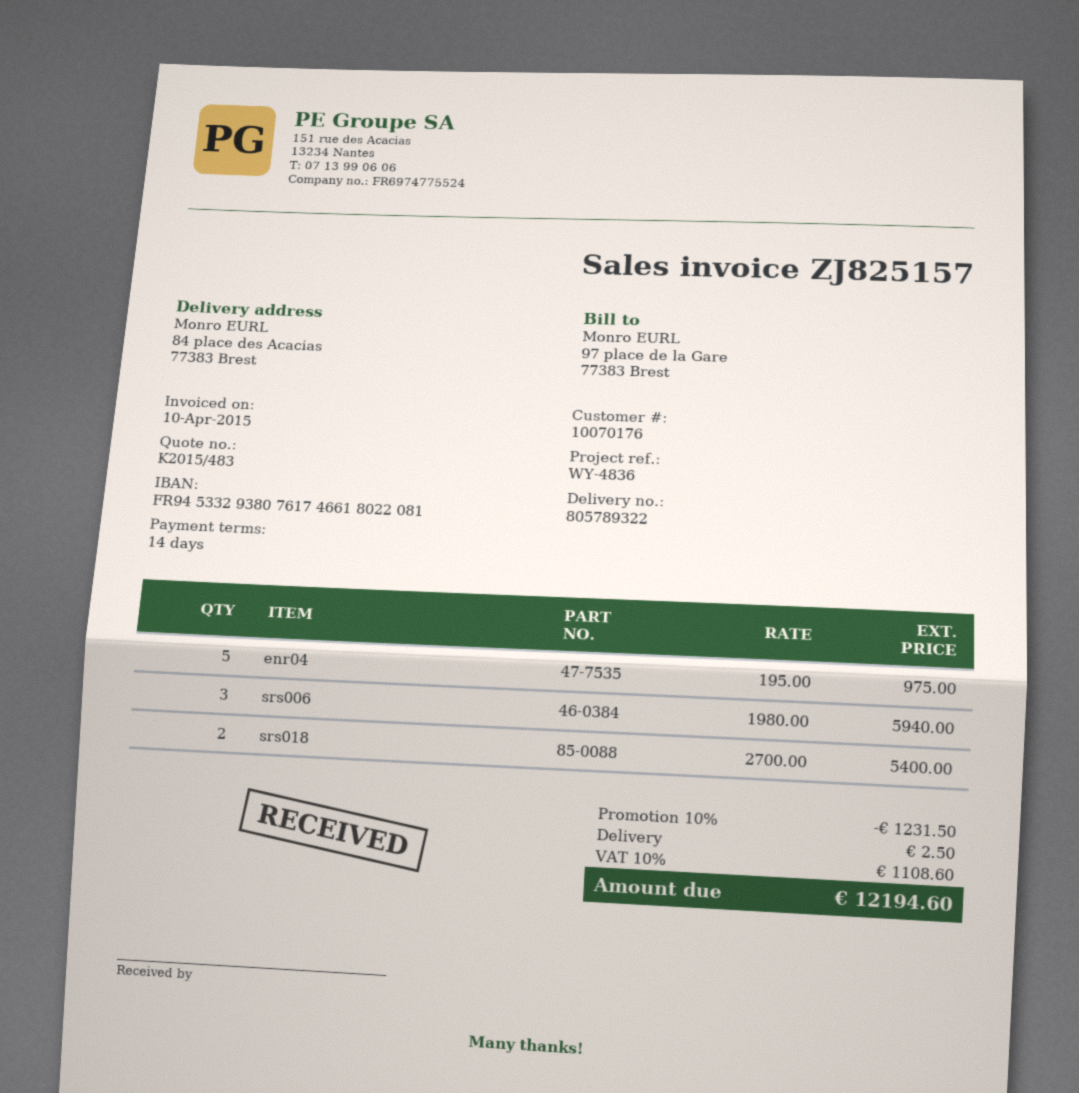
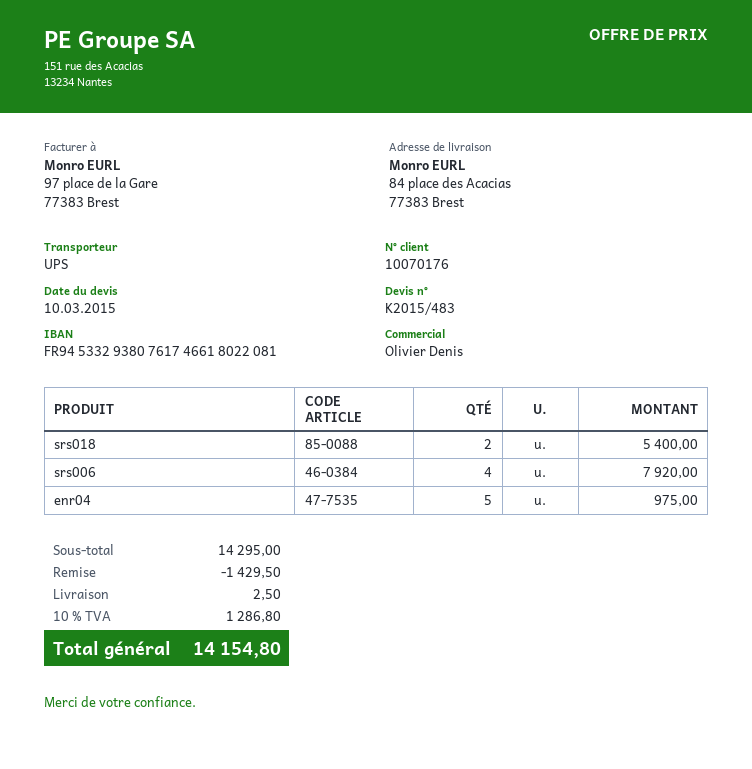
srs006: 3 for 5940.00 -> 4 for 7920.00
discount: 1231.50 -> 1429.50
tax: 10% = 1108.60 -> 10% = 1286.80
total: 12194.60 -> 14154.80

